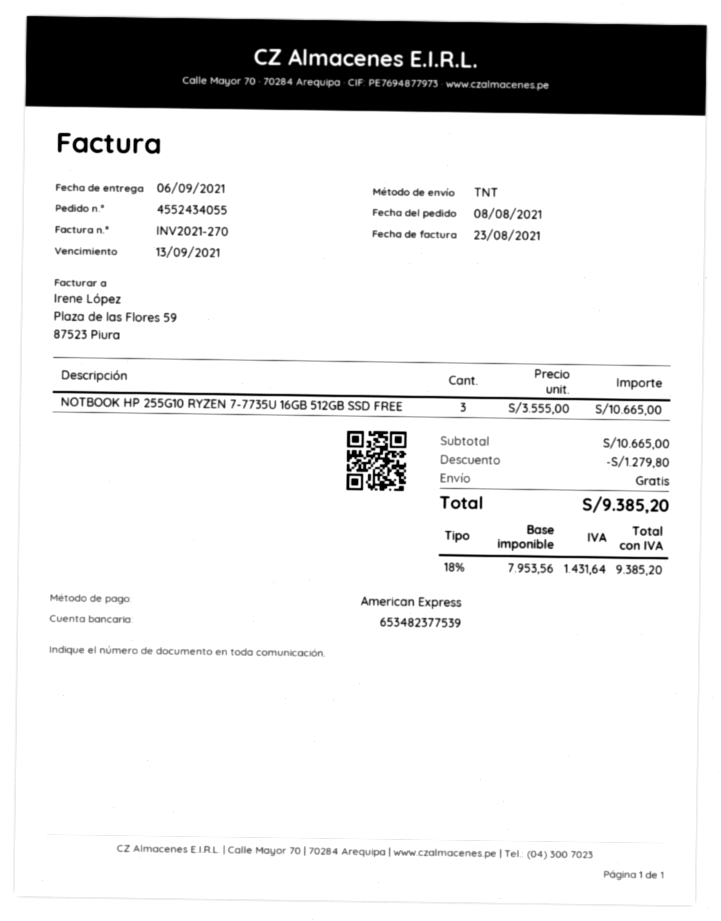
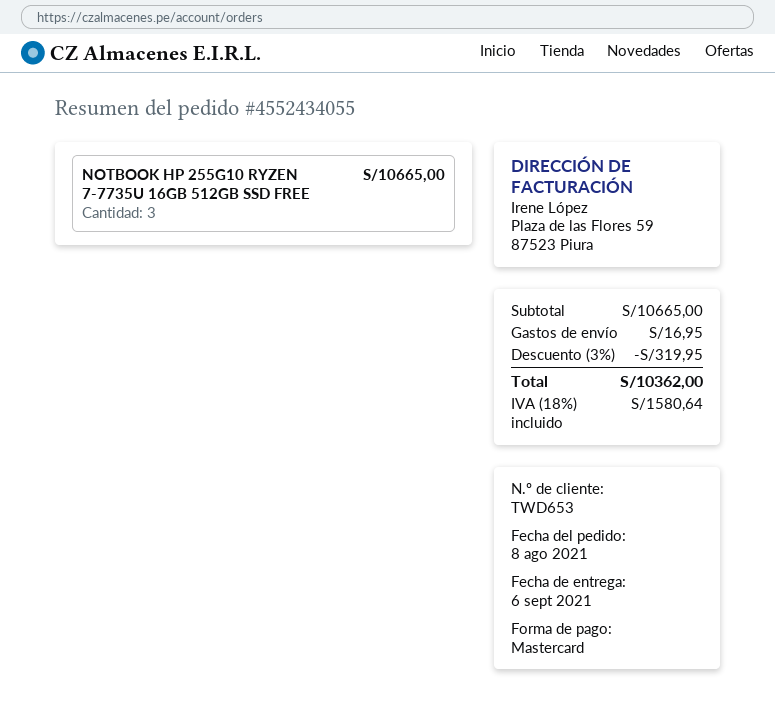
payment method: American Express -> Mastercard
discount: 1279.80 -> 319.95
shipping: 0.00 -> 16.95
tax: 18% = 1431.64 -> 18% = 1580.64
total: 9385.20 -> 10362.00

